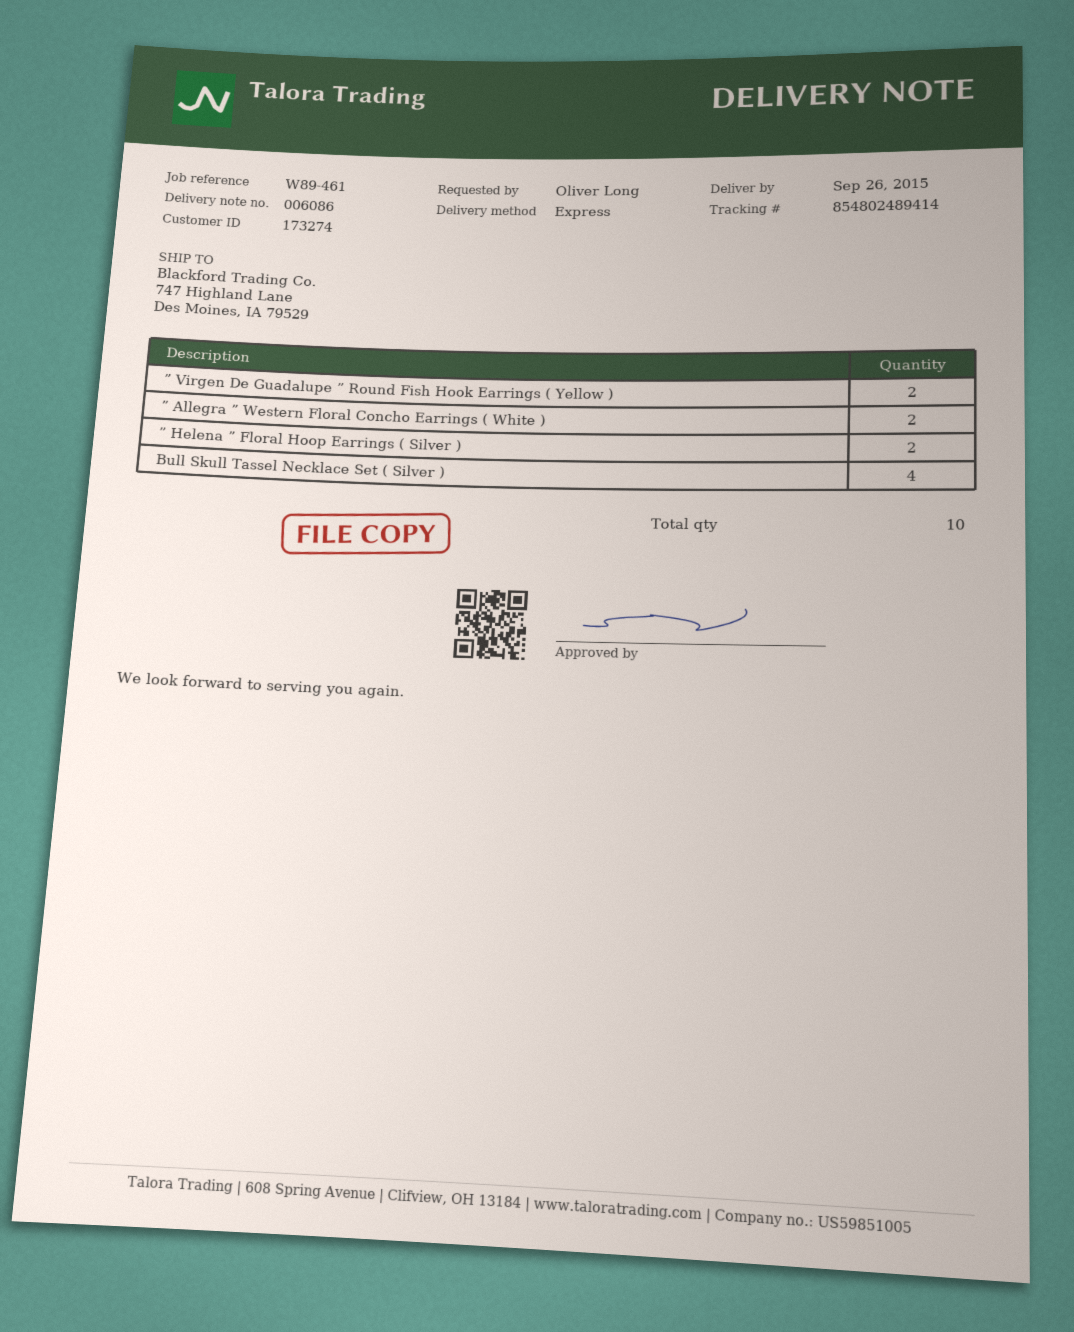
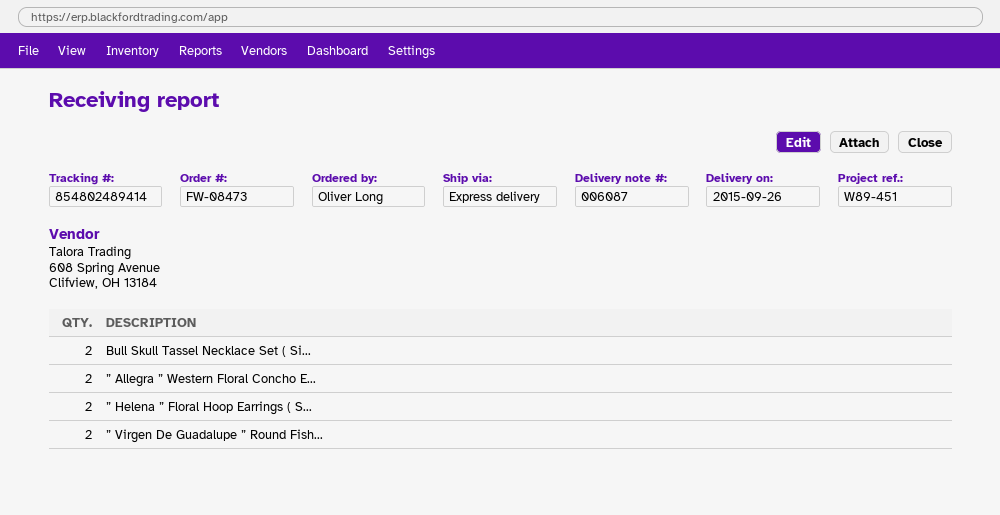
delivery note number: 006086 -> 006087
reference: W89-461 -> W89-451
Bull Skull Tassel Necklace Set ( Silver ): 4 -> 2

